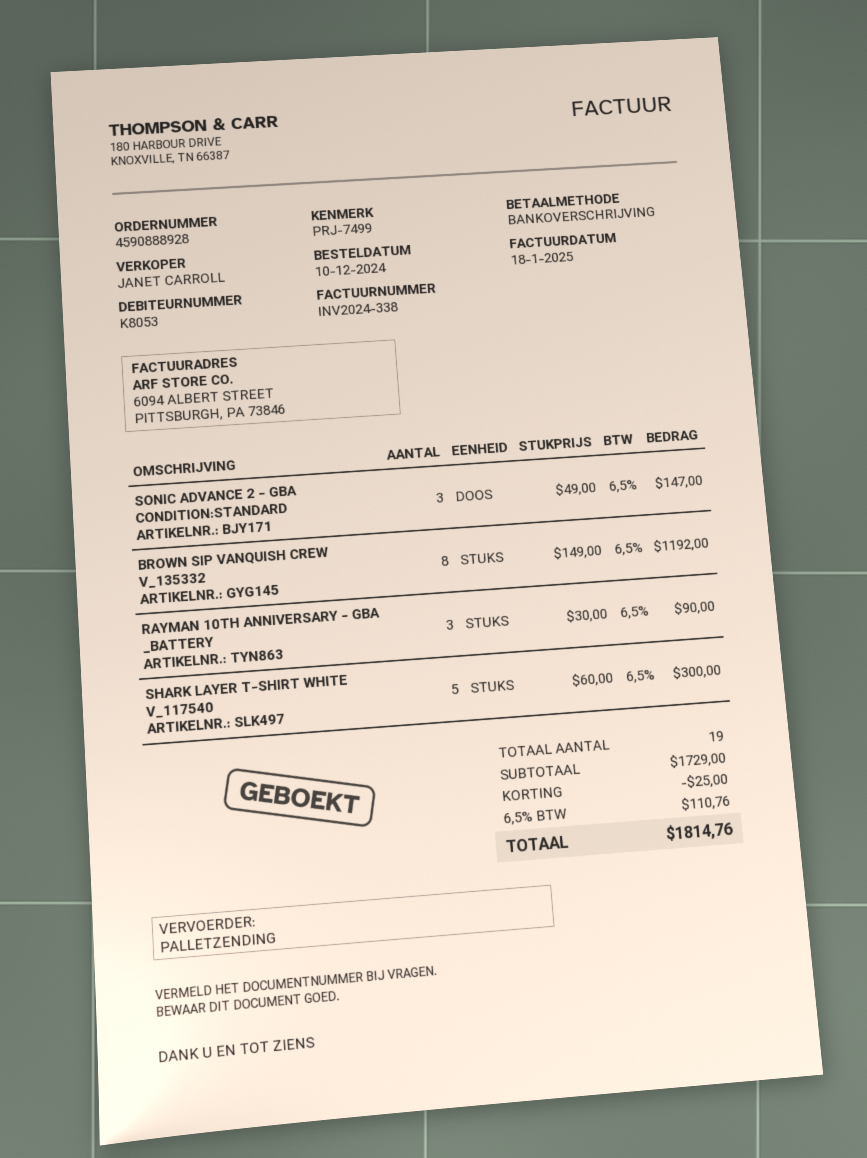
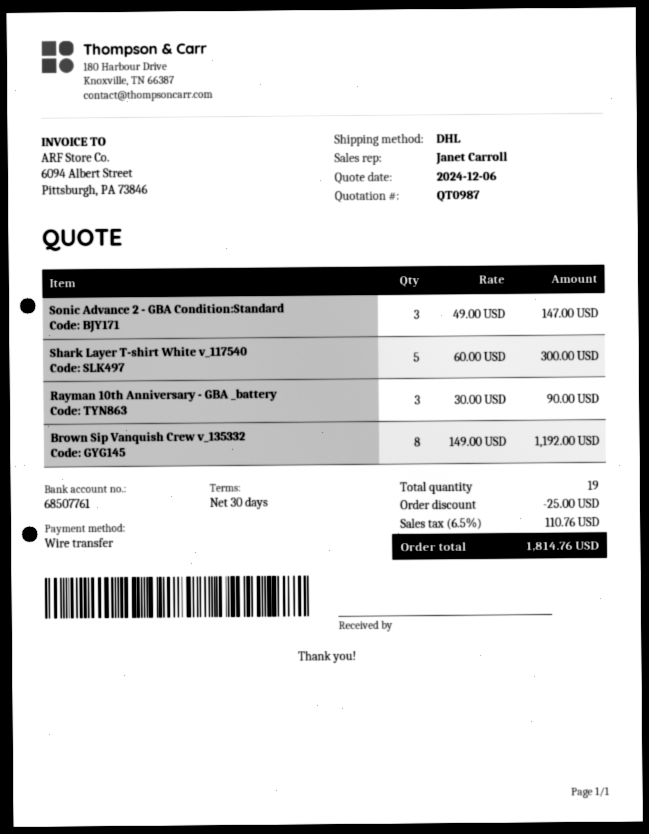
shipping method: pallet freight -> DHL

